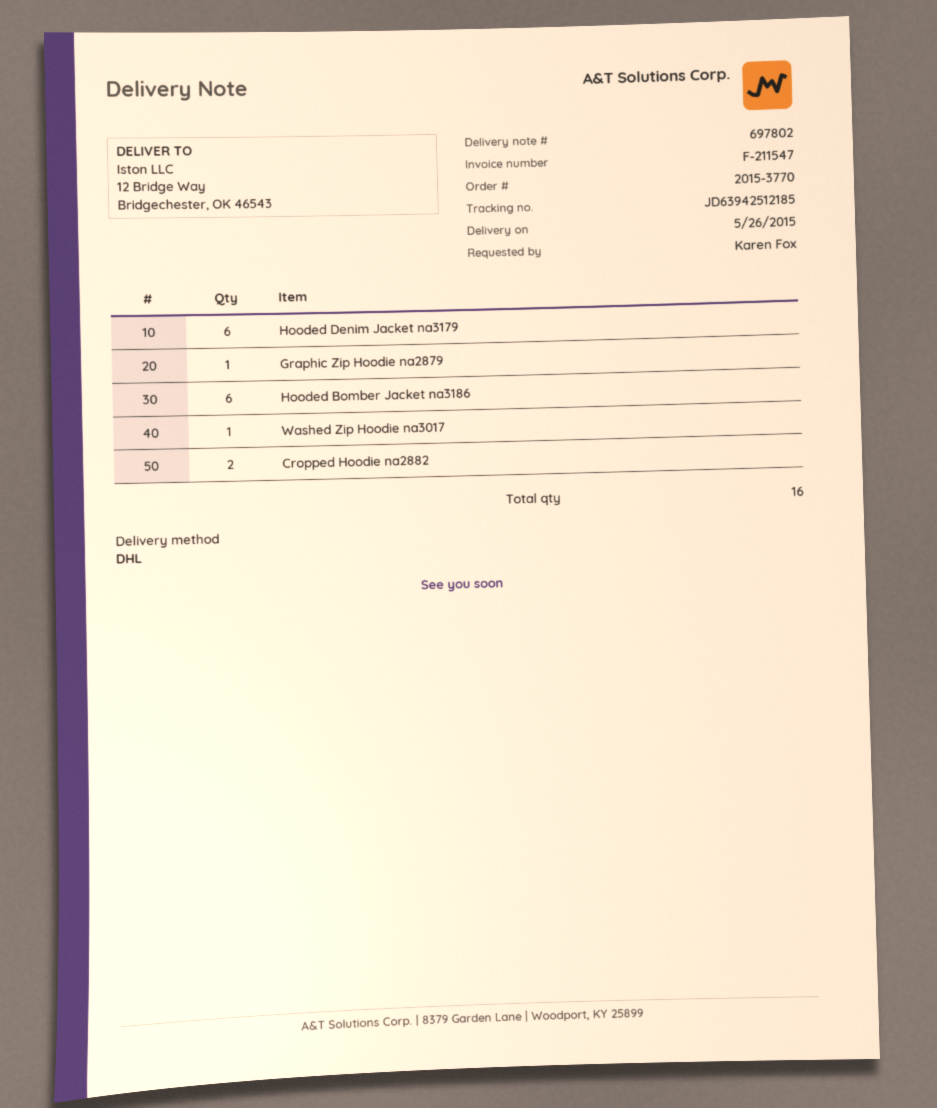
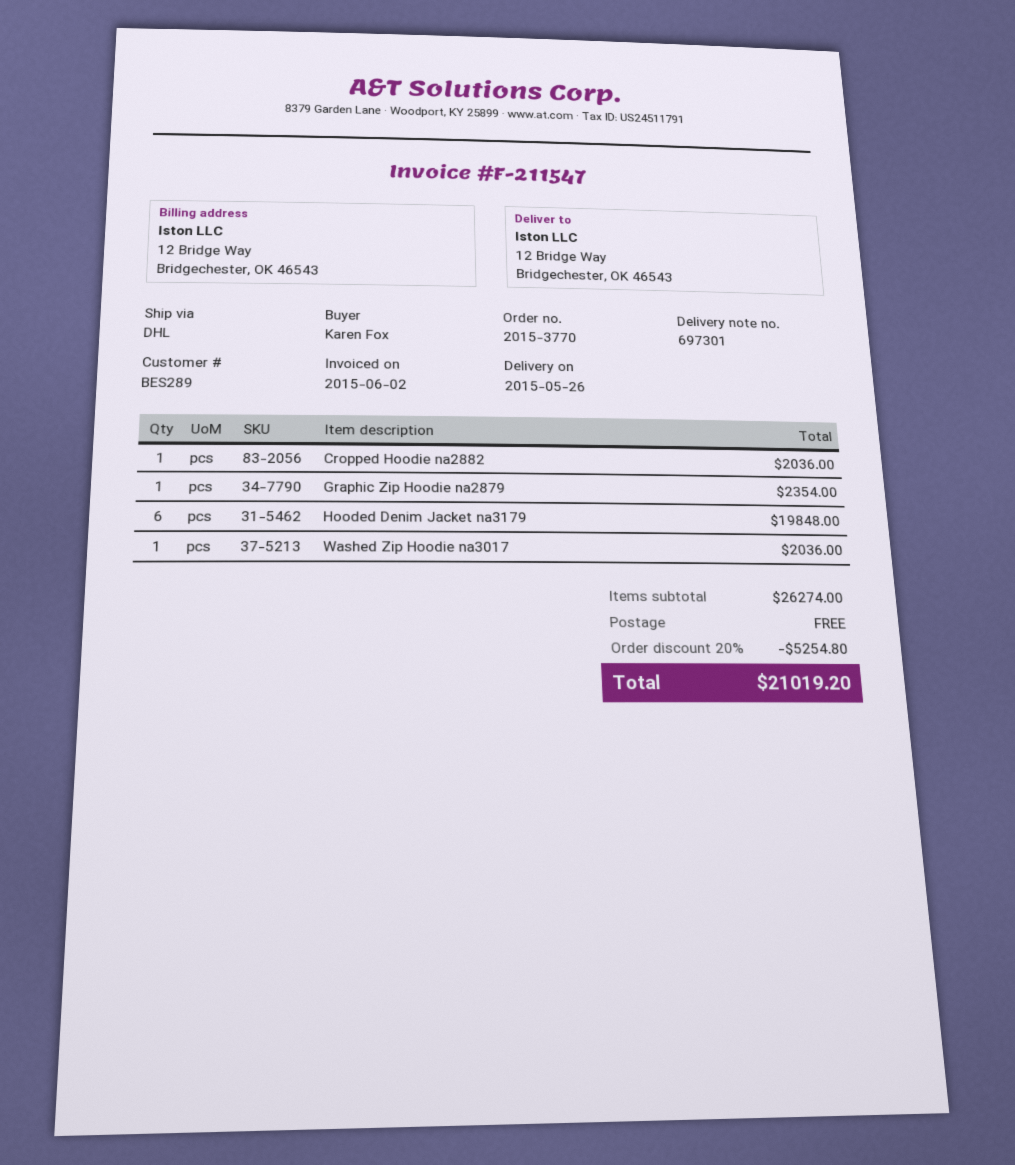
delivery note number: 697802 -> 697301
Hooded Bomber Jacket na3186: 6 -> none
Cropped Hoodie na2882: 2 -> 1

